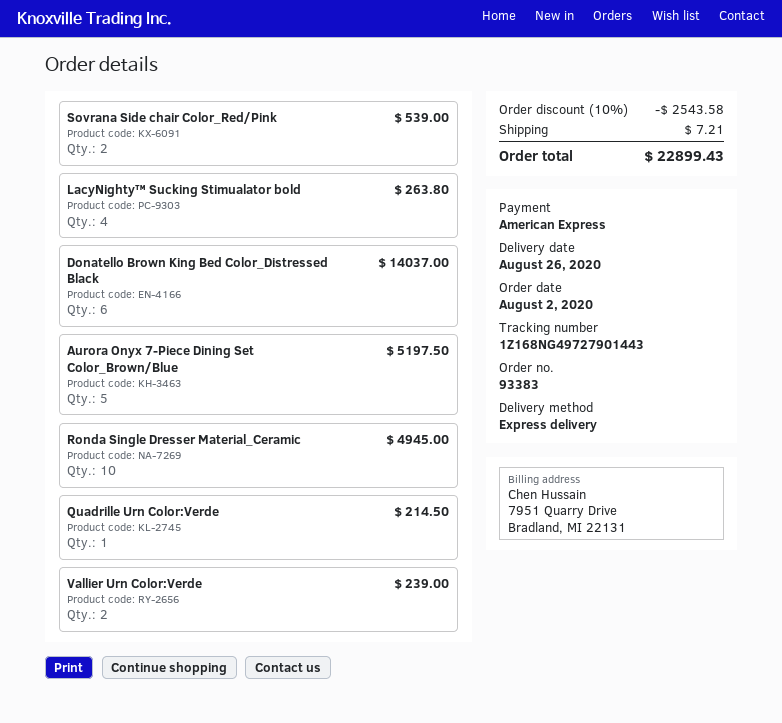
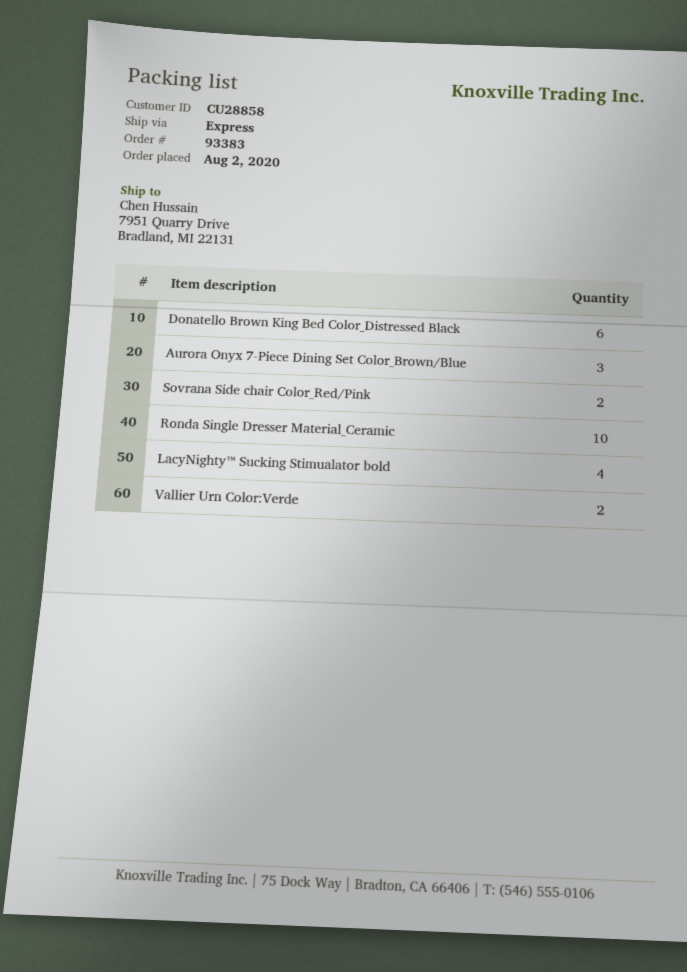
Aurora Onyx 7-Piece Dining Set Color_Brown/Blue: 5 -> 3
Quadrille Urn Color:Verde: 1 -> none

